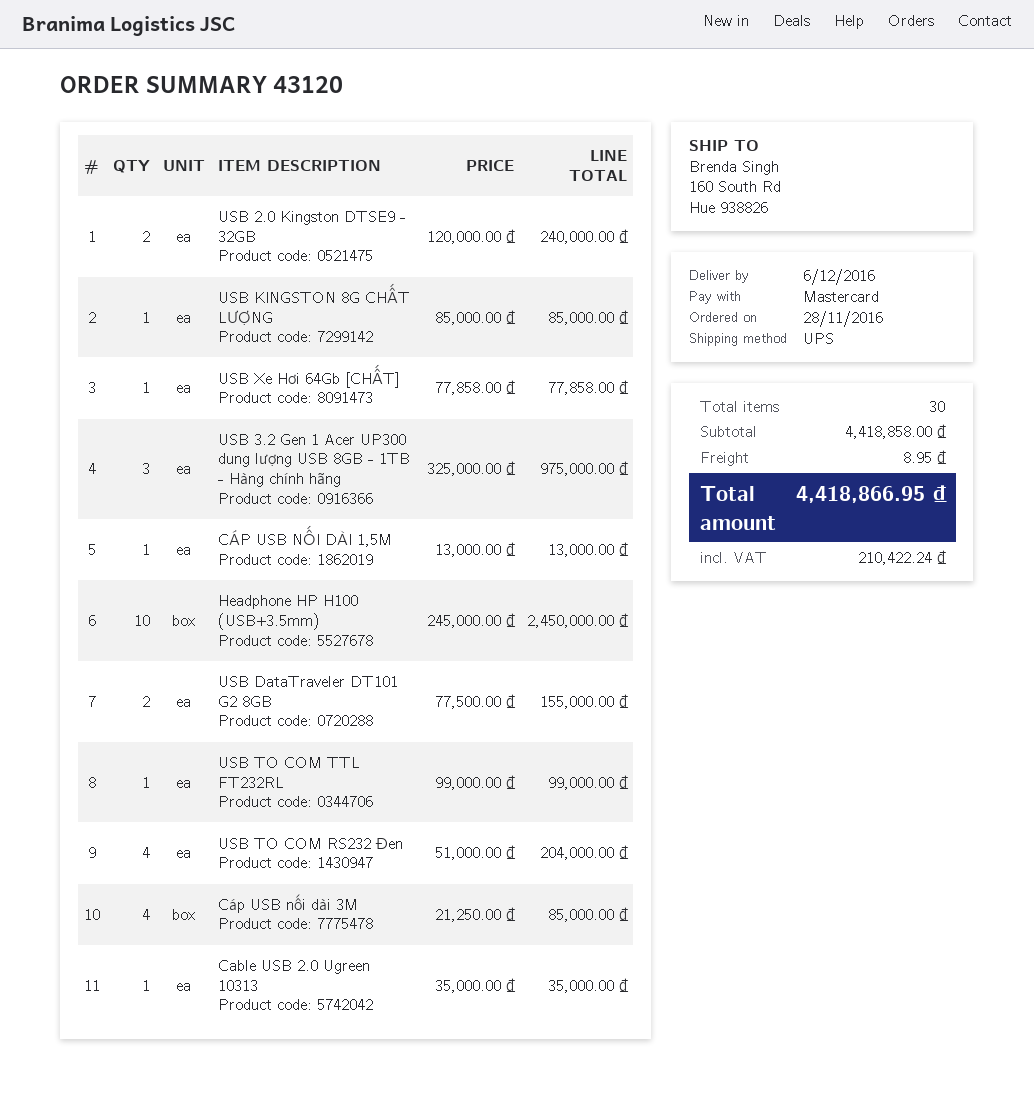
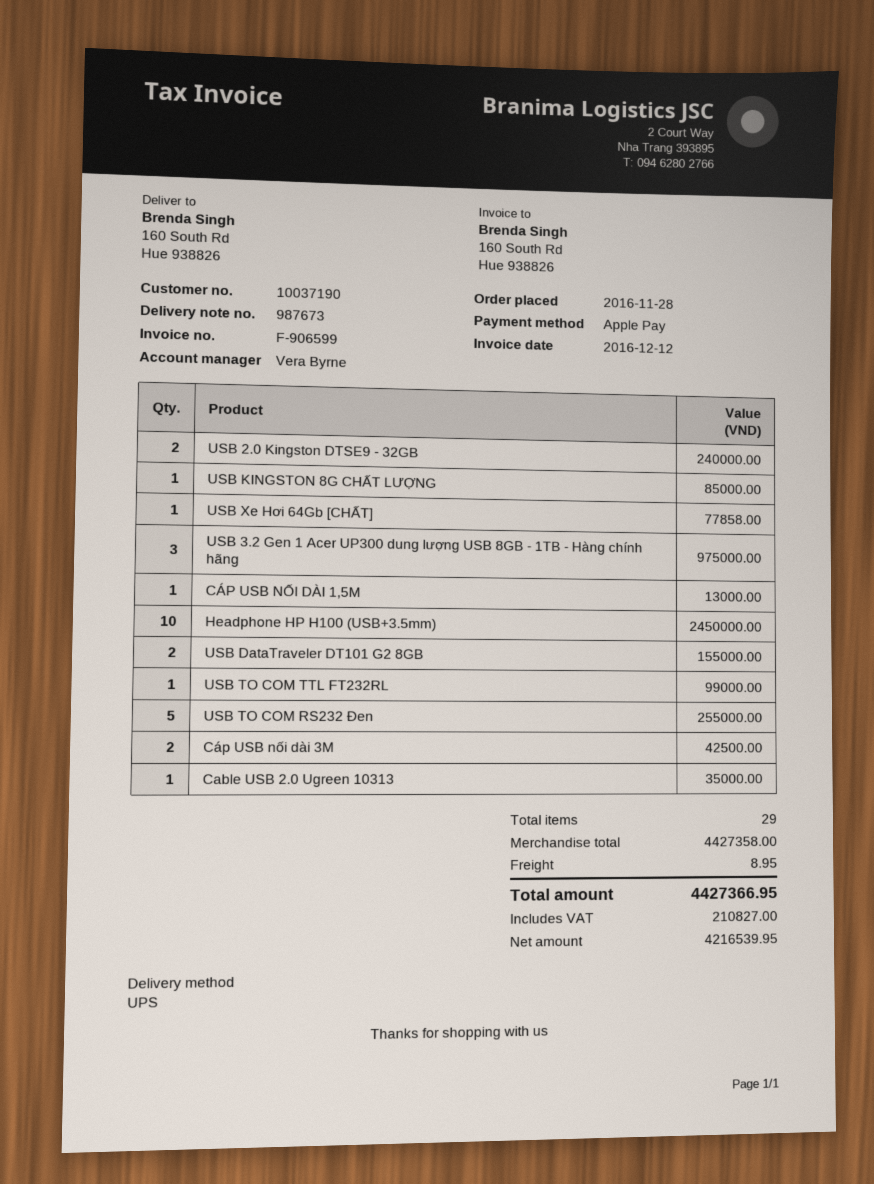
payment method: Mastercard -> Apple Pay
USB TO COM RS232 Đen: 4 for 204000.00 -> 5 for 255000.00
Cáp USB nối dài 3M: 4 for 85000.00 -> 2 for 42500.00
total quantity: 30 -> 29
subtotal: 4418858.00 -> 4427358.00
tax: 210422.24 -> 210827.00
total: 4418866.95 -> 4427366.95

